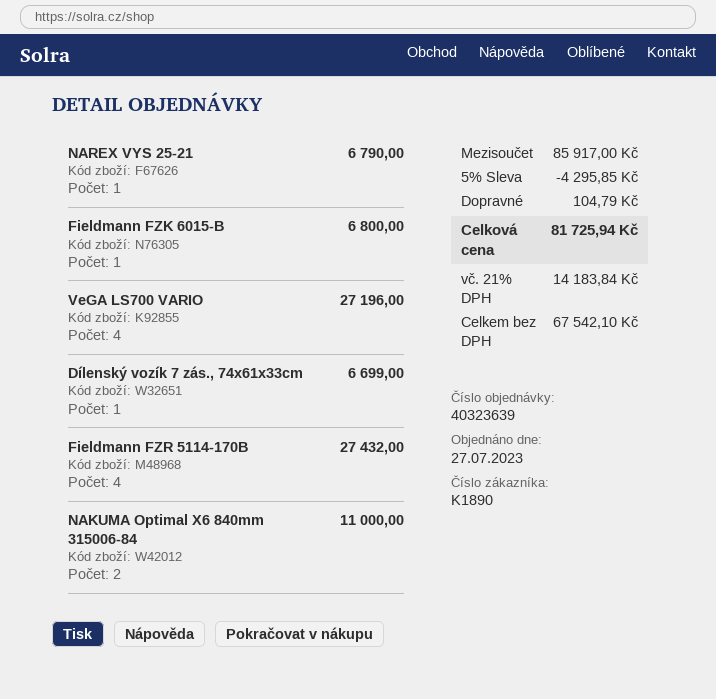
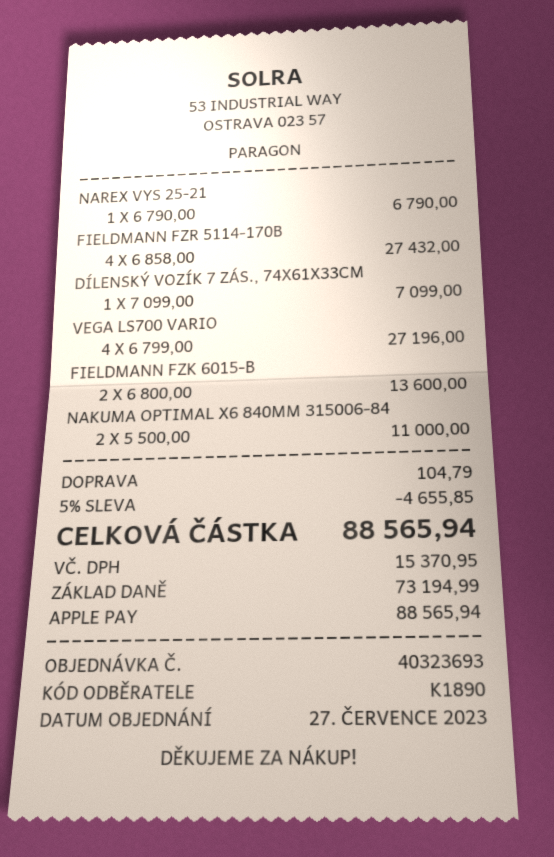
order number: 40323639 -> 40323693
Fieldmann FZK 6015-B: 1 for 6800.00 -> 2 for 13600.00
Dílenský vozík 7 zás., 74x61x33cm: 1 for 6699.00 -> 1 for 7099.00
discount: 5% = 4295.85 -> 5% = 4655.85
net: 67542.10 -> 73194.99
tax: 14183.84 -> 15370.95
total: 81725.94 -> 88565.94

